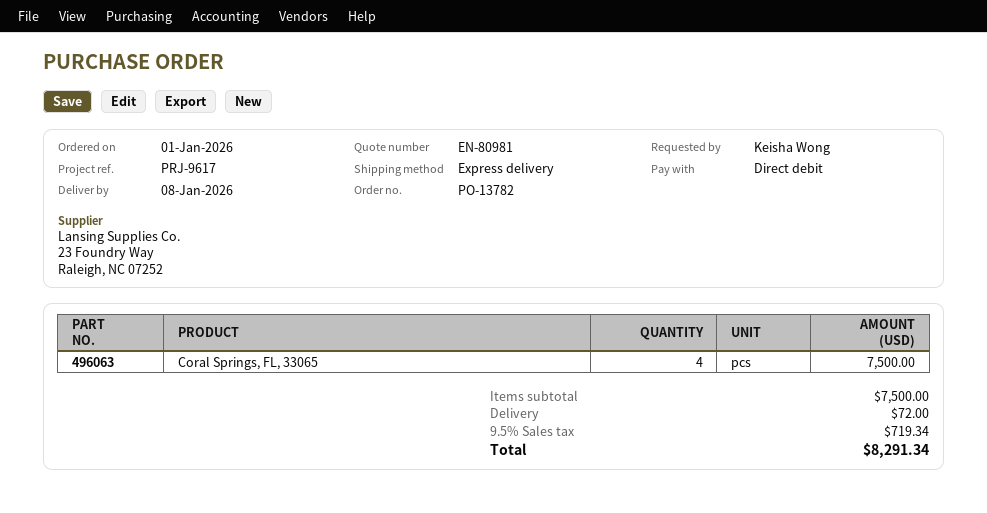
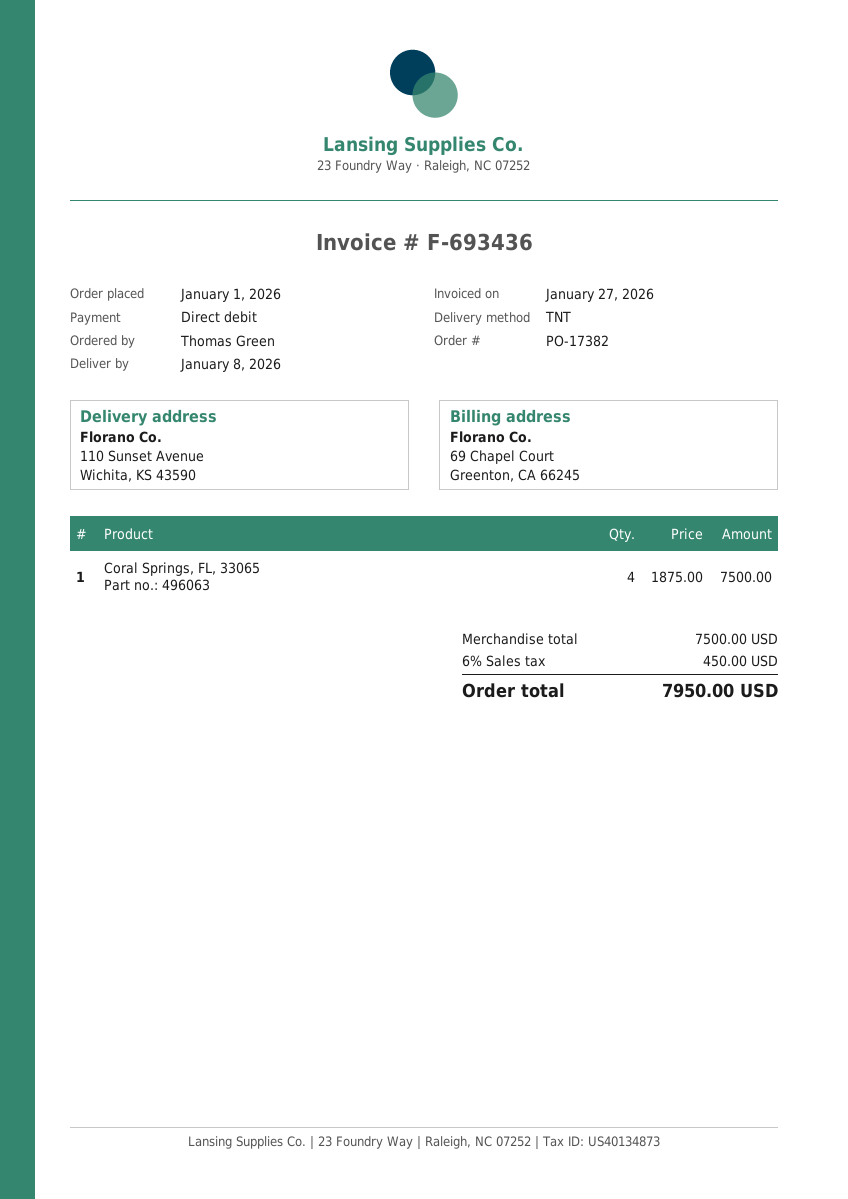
order number: PO-13782 -> PO-17382
ordered by: Keisha Wong -> Thomas Green
shipping method: express -> TNT
shipping: 72.00 -> none
tax: 9.5% = 719.34 -> 6% = 450.00
total: 8291.34 -> 7950.00

